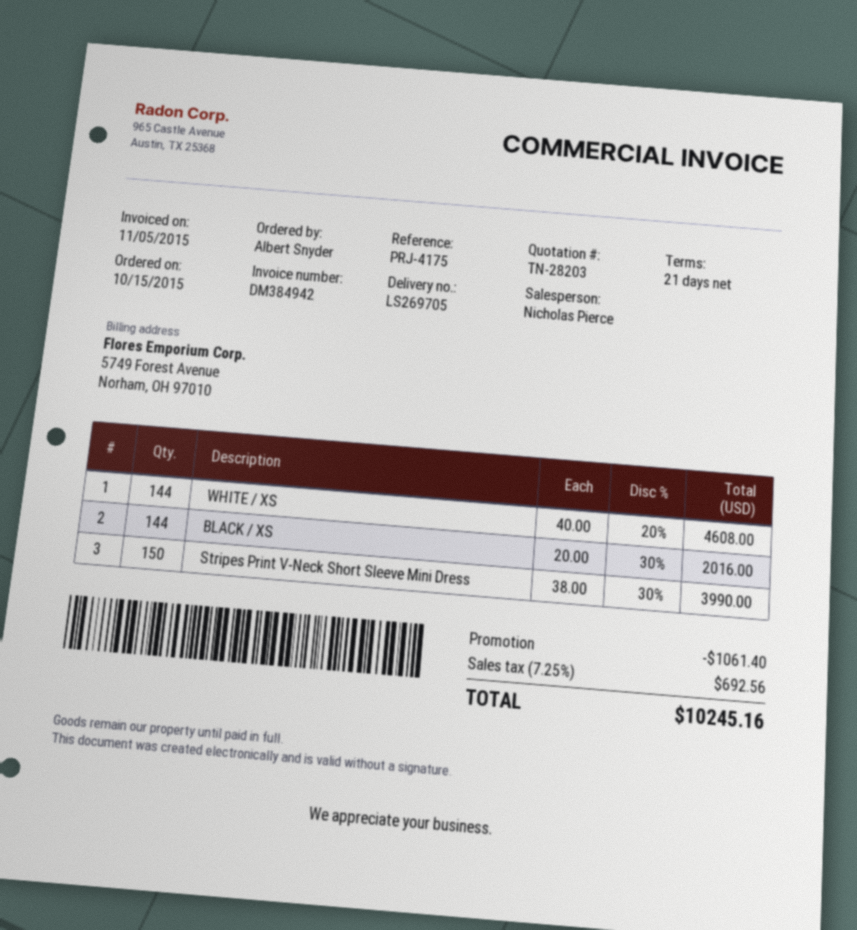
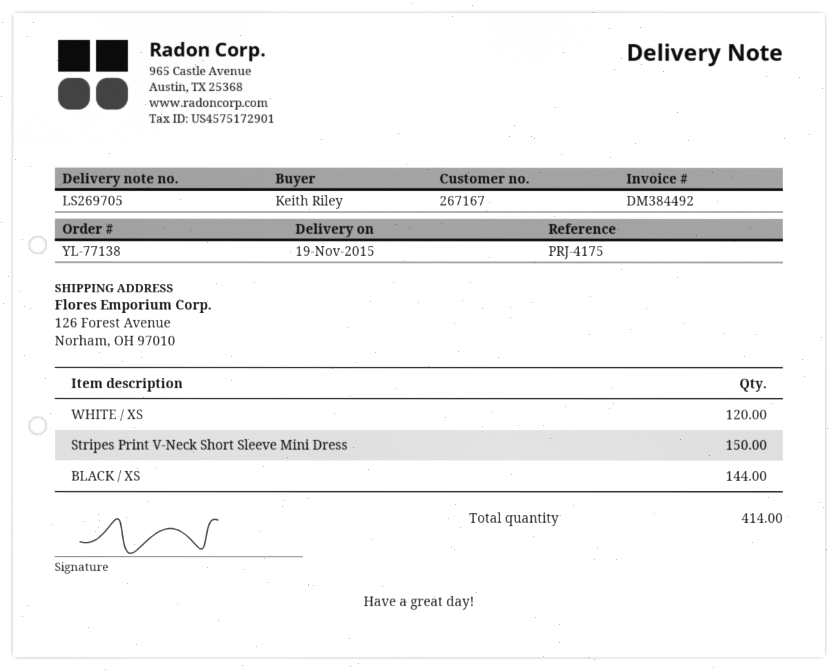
invoice number: DM384942 -> DM384492
ordered by: Albert Snyder -> Keith Riley
WHITE / XS: 144 -> 120

